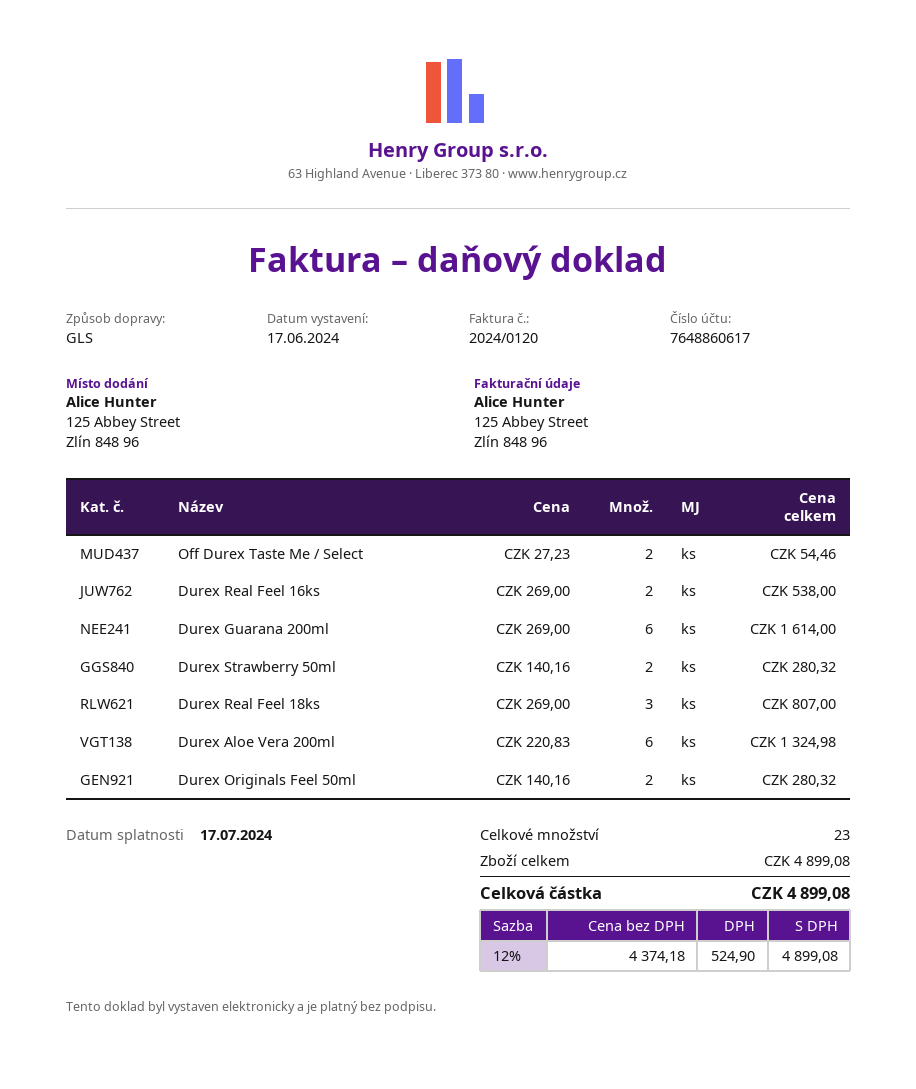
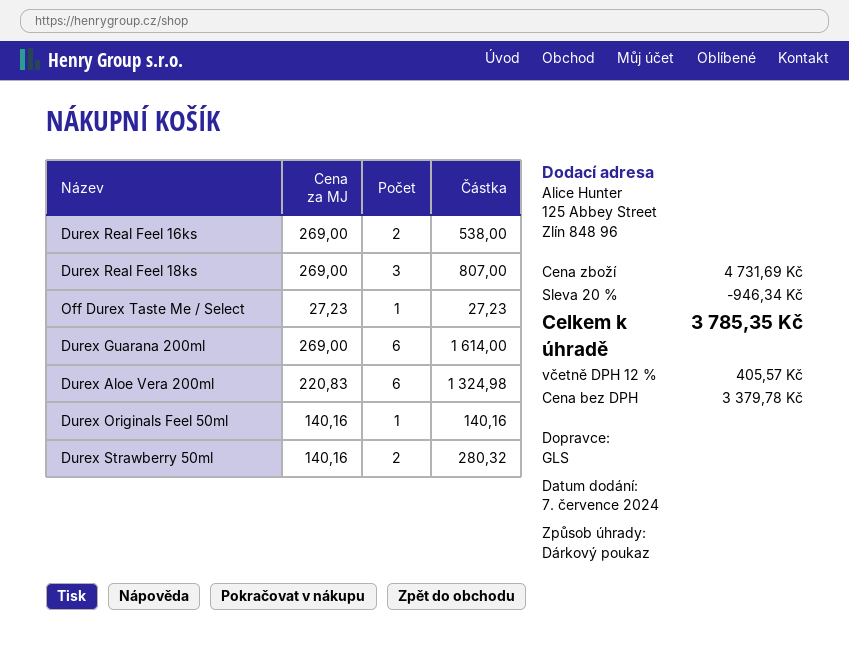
Off Durex Taste Me / Select: 2 x 27.23 = 54.46 -> 1 x 27.23 = 27.23
Durex Originals Feel 50ml: 2 x 140.16 = 280.32 -> 1 x 140.16 = 140.16
subtotal: 4899.08 -> 4731.69
discount: none -> 20% = 946.34
net: 4374.18 -> 3379.78
tax: 12% = 524.90 -> 12% = 405.57
total: 4899.08 -> 3785.35

